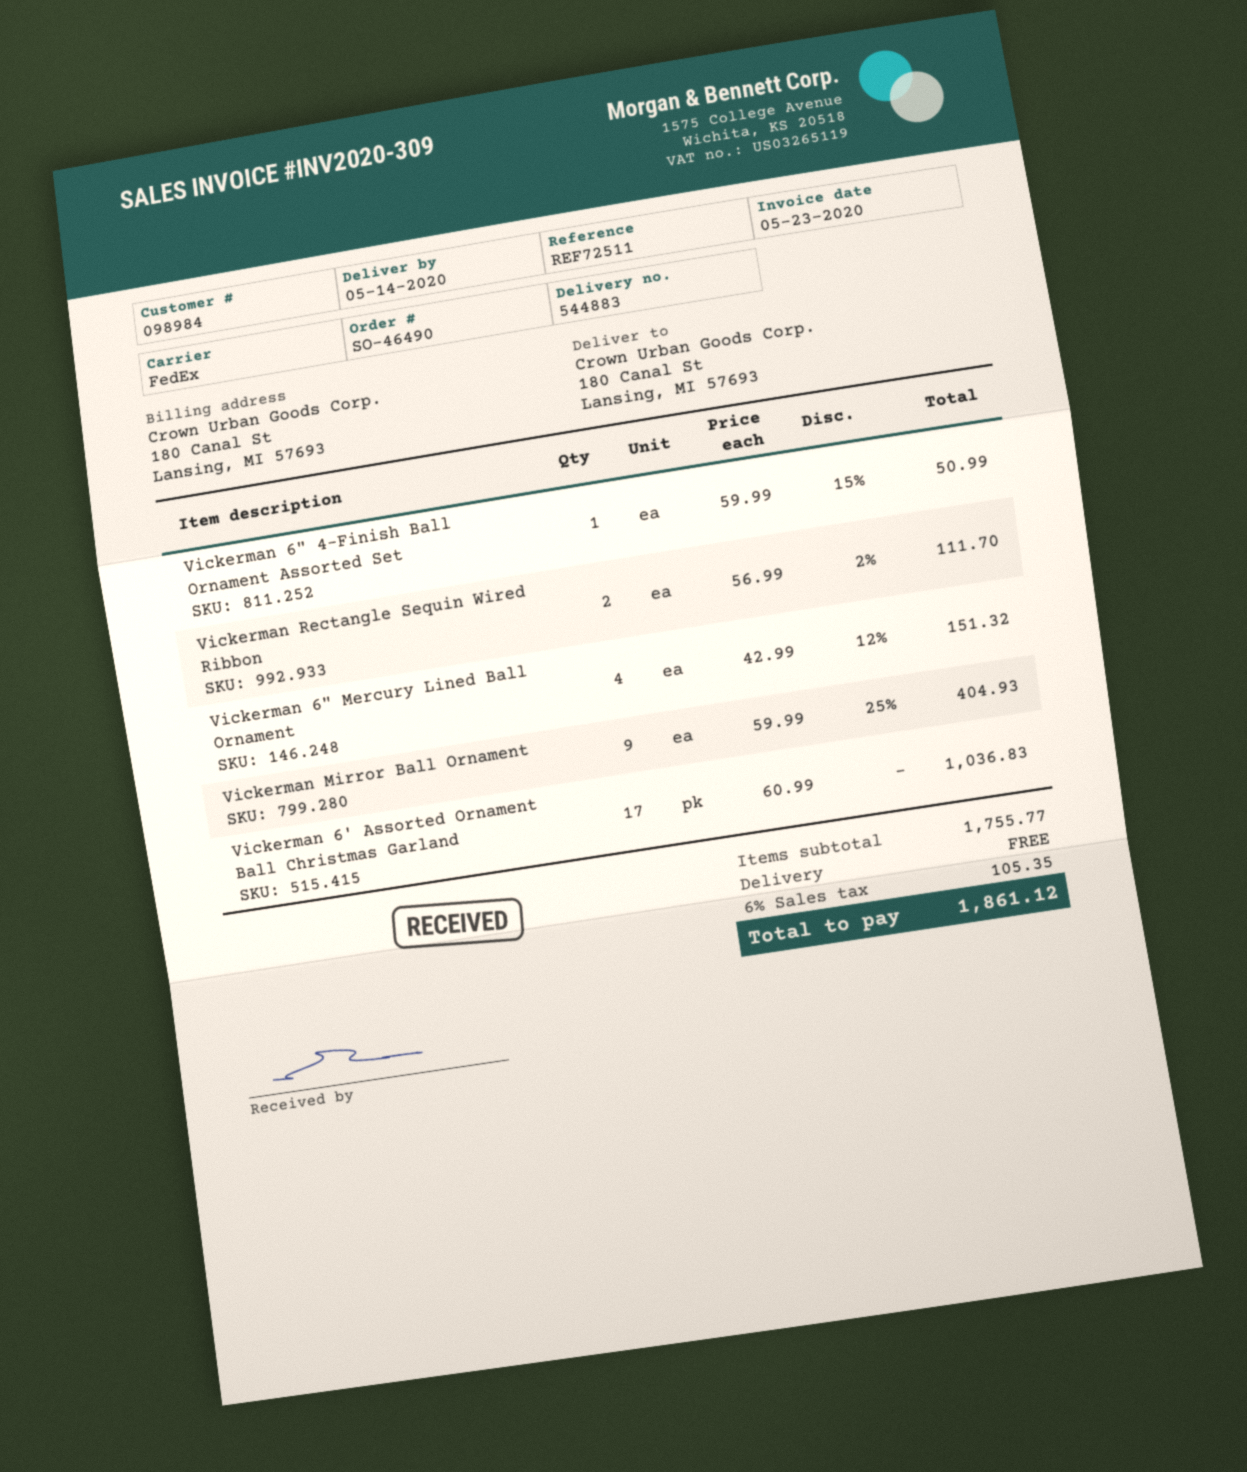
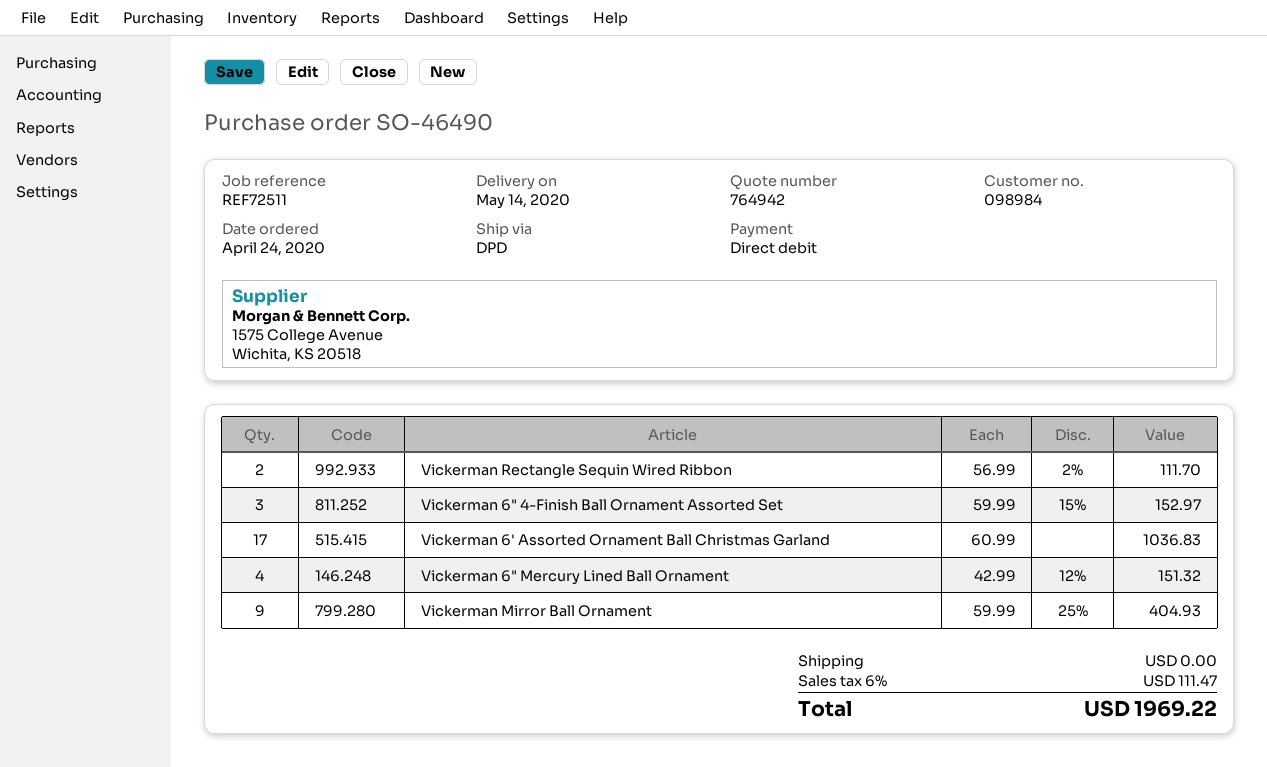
shipping method: FedEx -> DPD
Vickerman 6" 4-Finish Ball Ornament Assorted Set: 1 x 59.99 - 15% = 50.99 -> 3 x 59.99 - 15% = 152.97
tax: 6% = 105.35 -> 6% = 111.47
total: 1861.12 -> 1969.22

